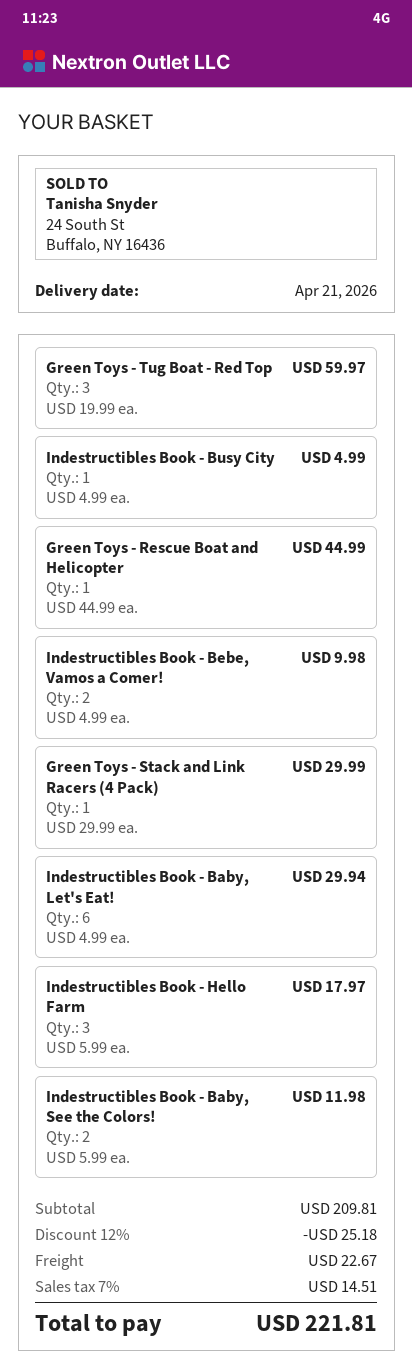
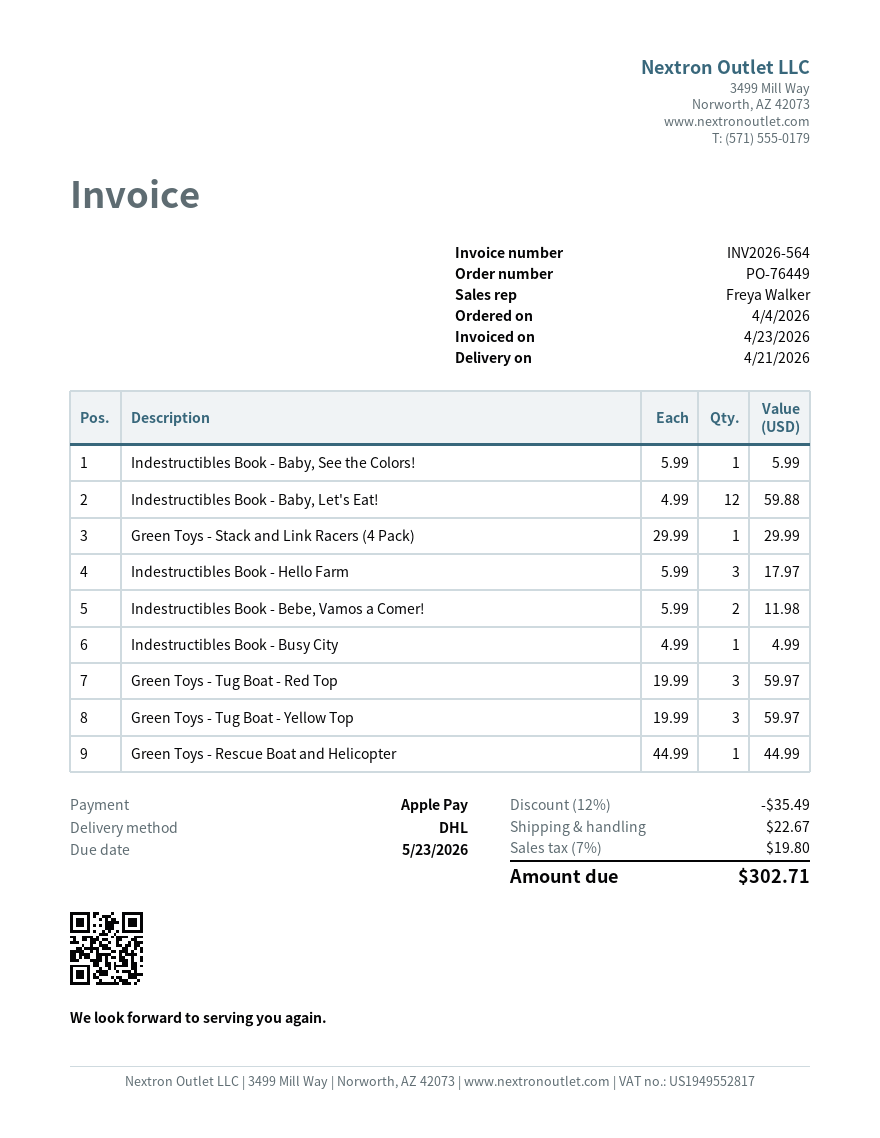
Indestructibles Book - Bebe, Vamos a Comer!: 2 x 4.99 = 9.98 -> 2 x 5.99 = 11.98
Indestructibles Book - Baby, Let's Eat!: 6 x 4.99 = 29.94 -> 12 x 4.99 = 59.88
Indestructibles Book - Baby, See the Colors!: 2 x 5.99 = 11.98 -> 1 x 5.99 = 5.99
Green Toys - Tug Boat - Yellow Top: none -> 3 x 19.99 = 59.97
discount: 12% = 25.18 -> 12% = 35.49
tax: 7% = 14.51 -> 7% = 19.80
total: 221.81 -> 302.71

